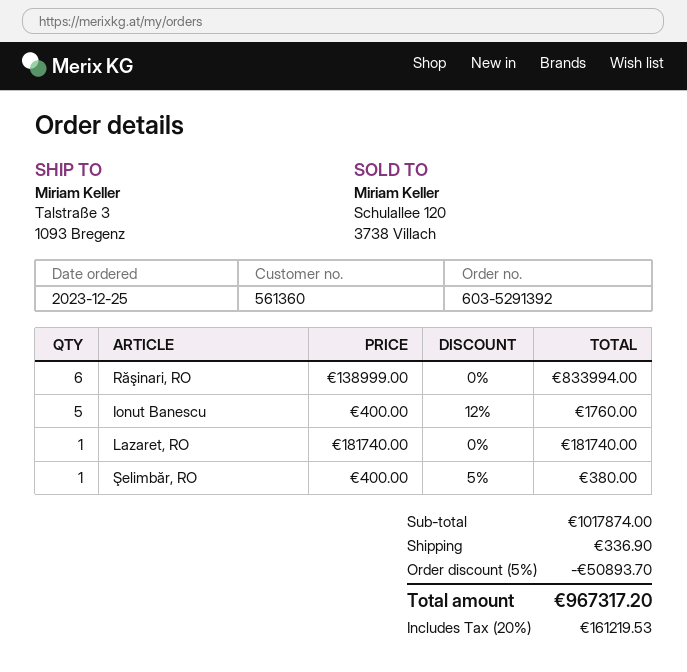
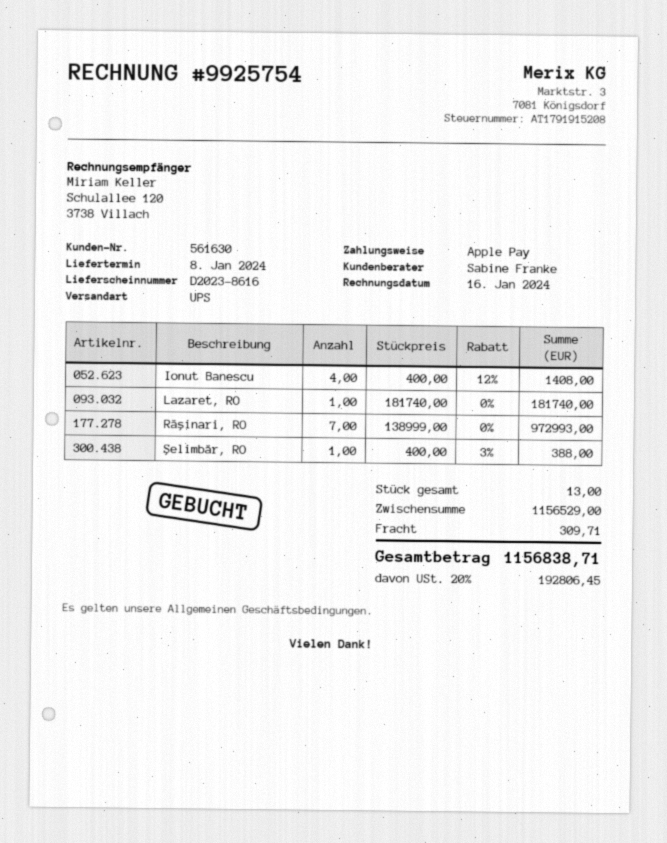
customer number: 561360 -> 561630
Răşinari, RO: 6 x 138999.00 = 833994.00 -> 7 x 138999.00 = 972993.00
Ionut Banescu: 5 x 400.00 - 12% = 1760.00 -> 4 x 400.00 - 12% = 1408.00
Şelimbăr, RO: 1 x 400.00 - 5% = 380.00 -> 1 x 400.00 - 3% = 388.00
subtotal: 1017874.00 -> 1156529.00
discount: 5% = 50893.70 -> none
shipping: 336.90 -> 309.71
tax: 20% = 161219.53 -> 20% = 192806.45
total: 967317.20 -> 1156838.71

